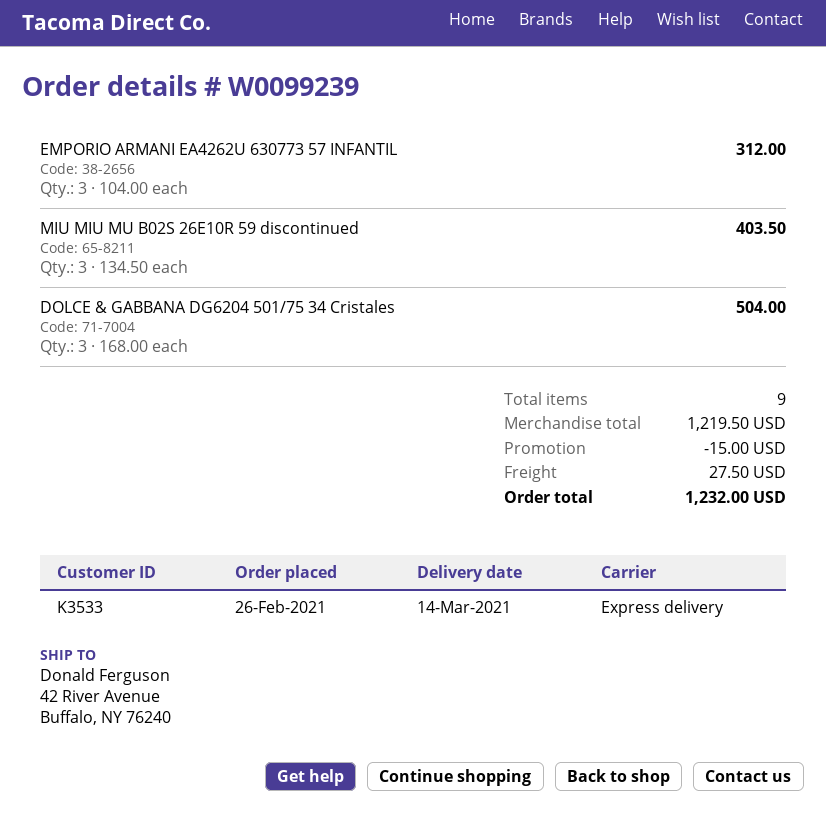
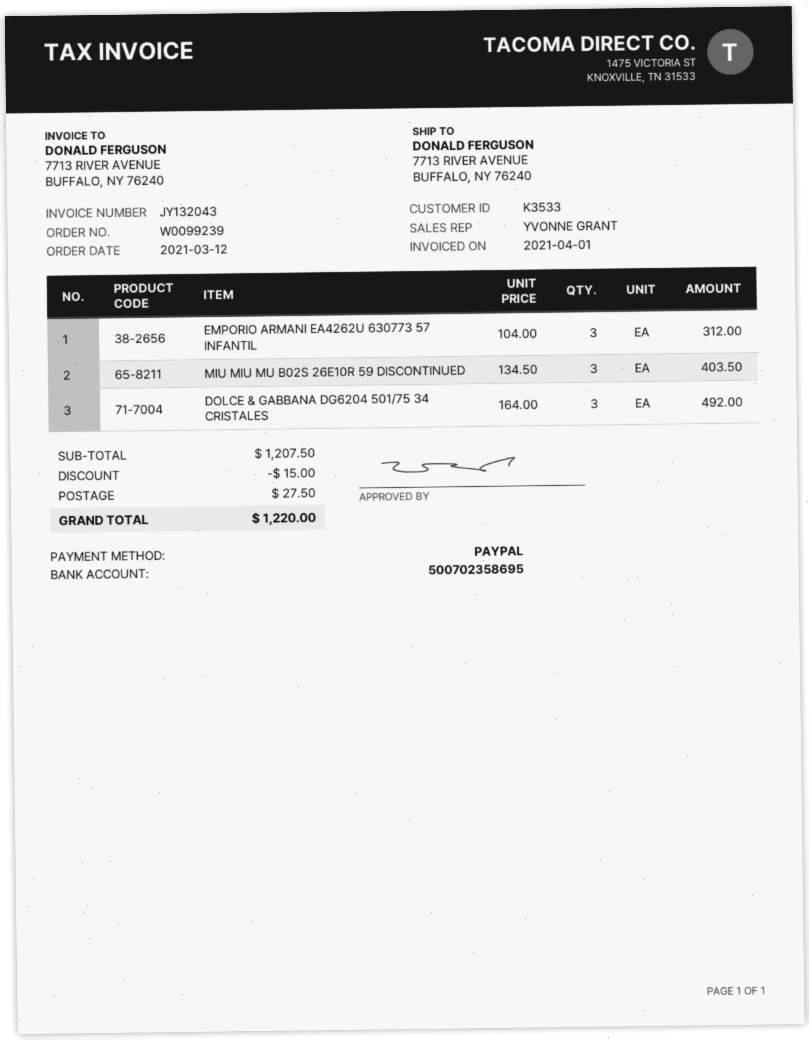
order date: 2021-02-26 -> 2021-03-12
ship to: 42 River Avenue, Buffalo, NY 76240 -> 7713 RIVER AVENUE, BUFFALO, NY 76240
DOLCE & GABBANA DG6204 501/75 34 Cristales: 3 x 168.00 = 504.00 -> 3 x 164.00 = 492.00
subtotal: 1219.50 -> 1207.50
total: 1232.00 -> 1220.00

